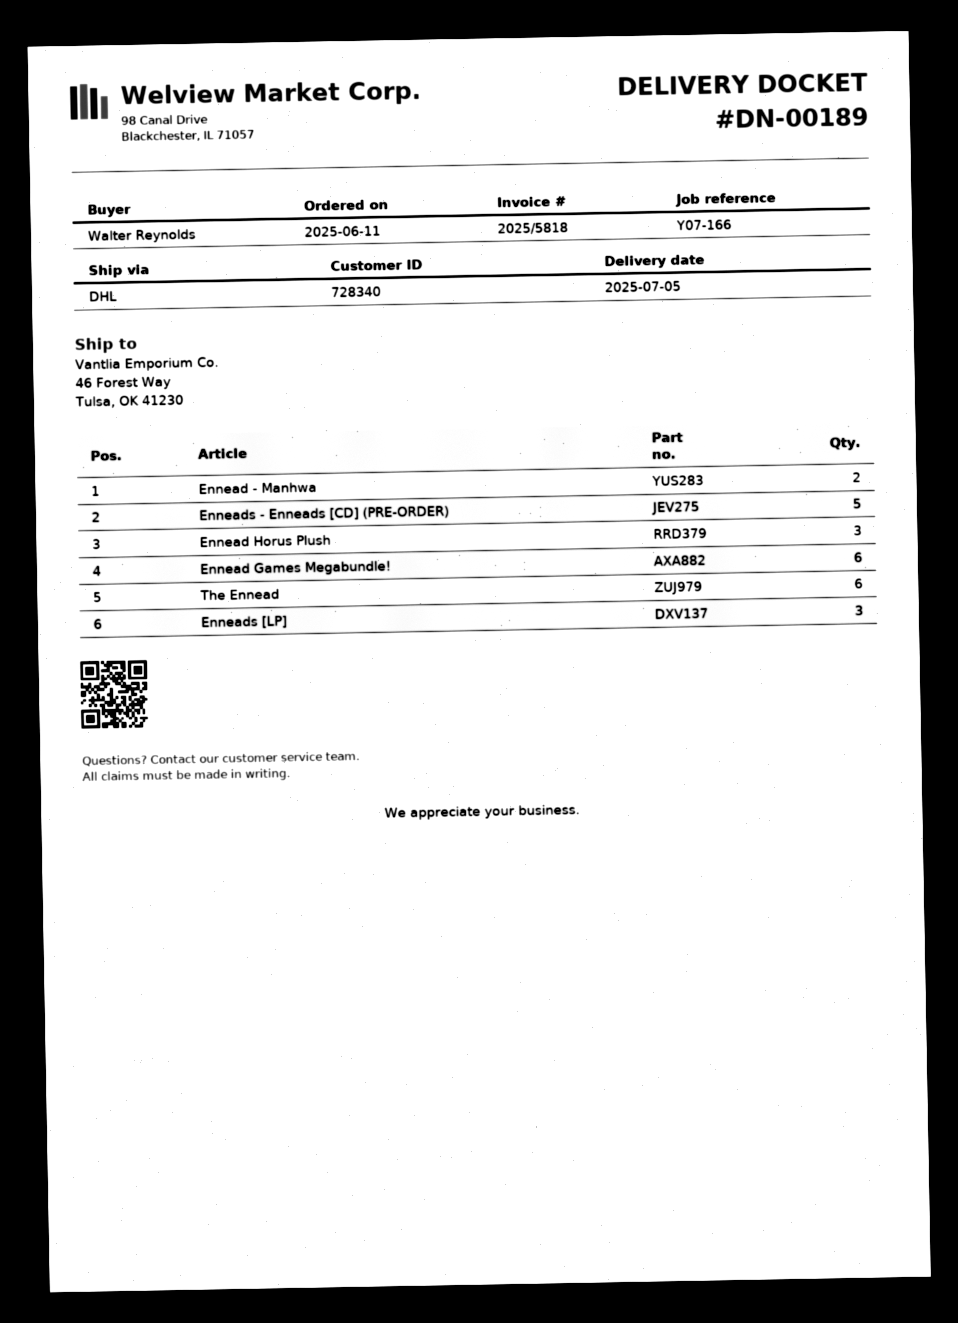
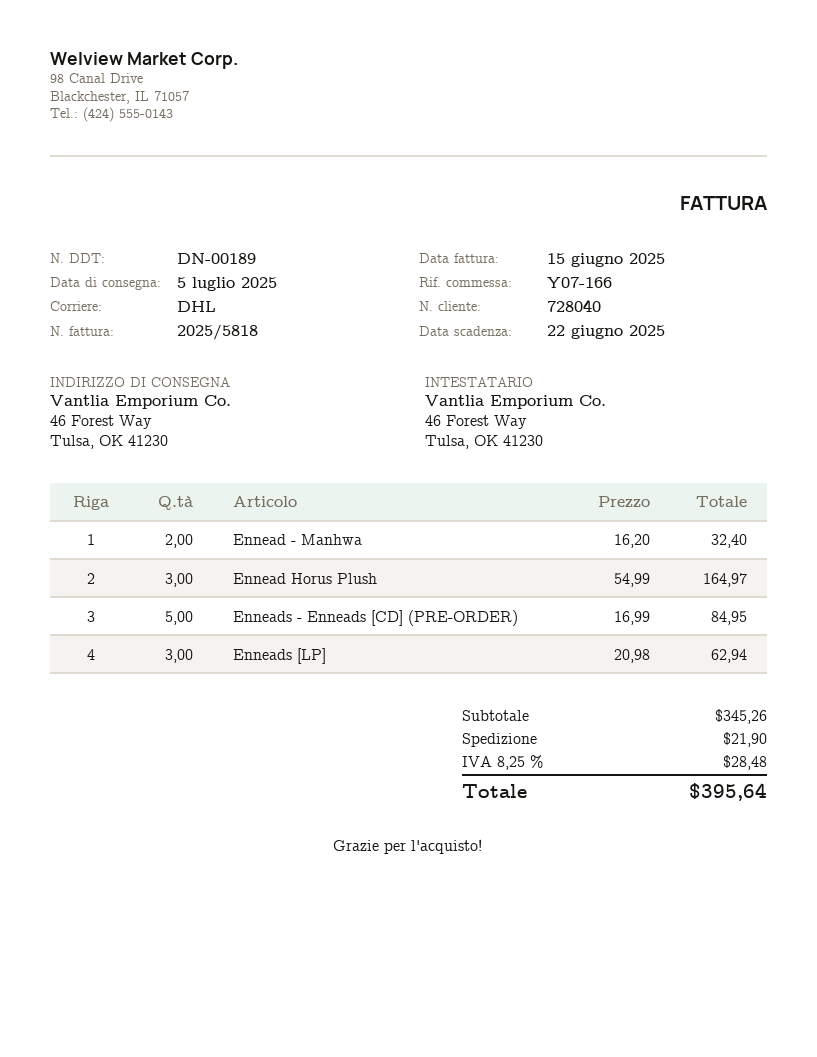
customer number: 728340 -> 728040
Ennead Games Megabundle!: 6 -> none
The Ennead: 6 -> none

